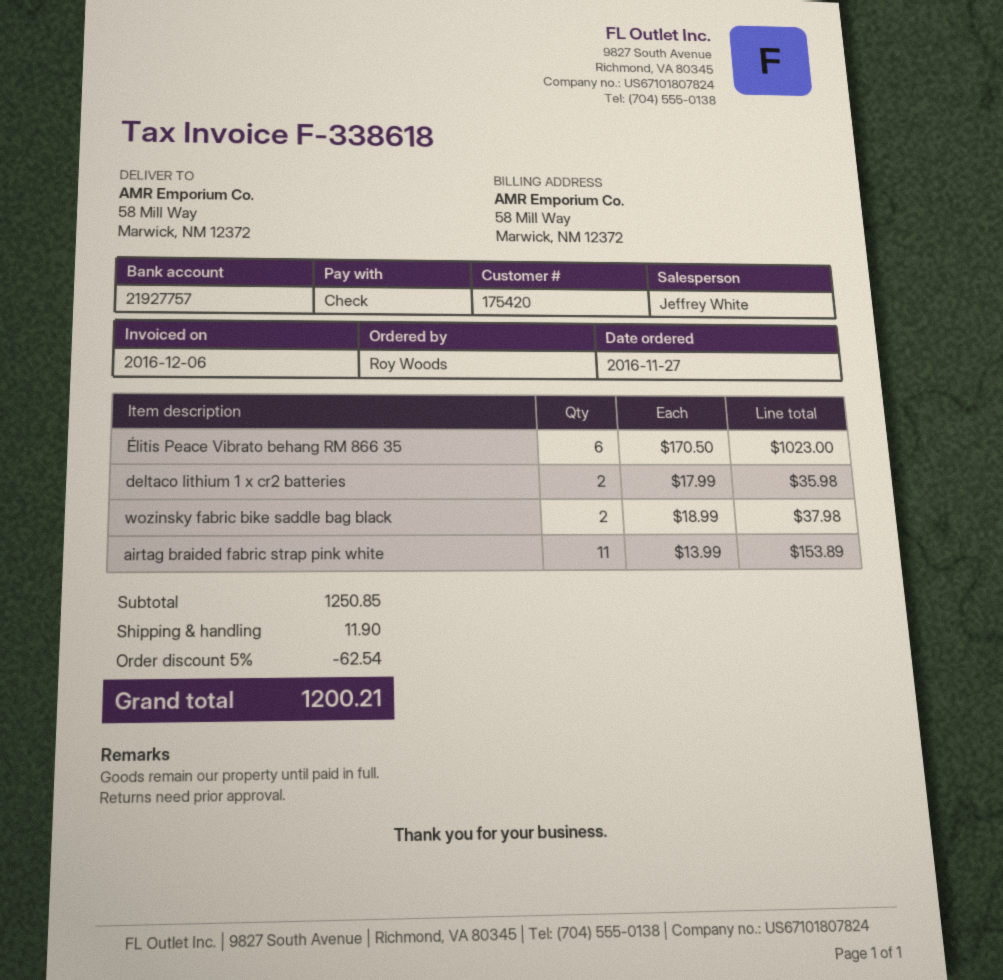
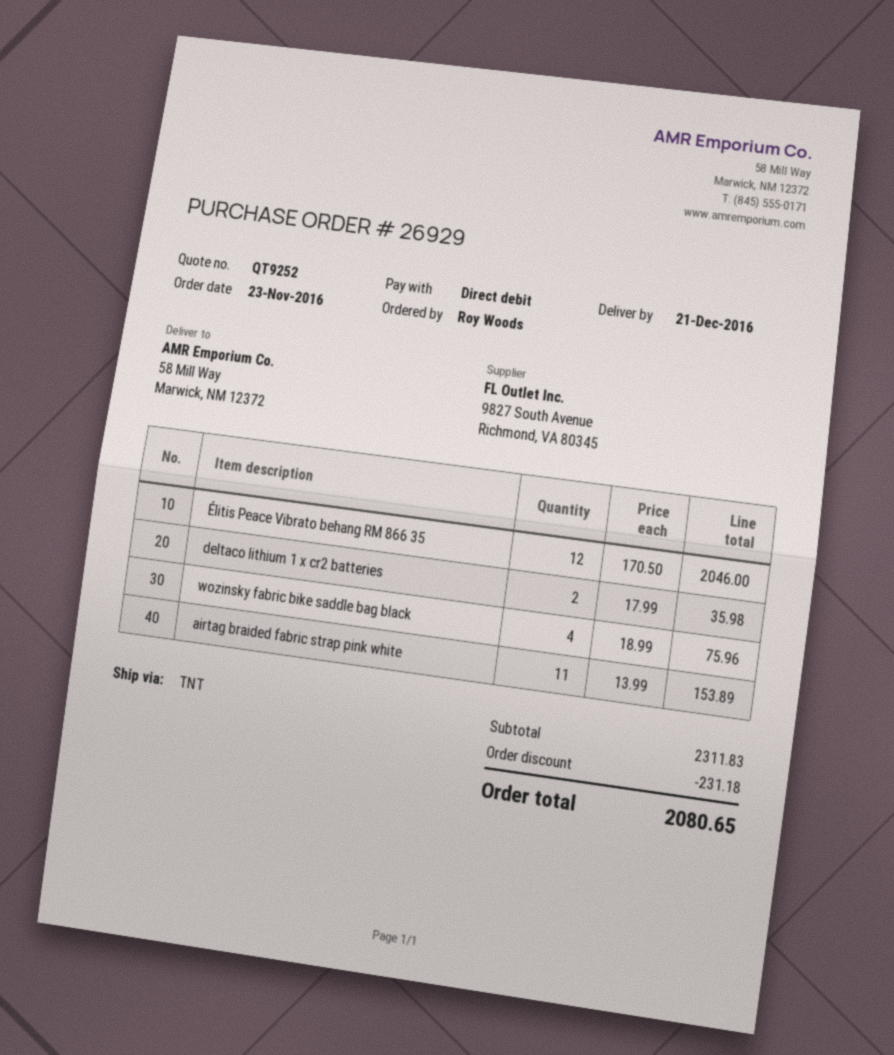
order date: 2016-11-27 -> 2016-11-23
payment method: cheque -> direct debit
Élitis Peace Vibrato behang RM 866 35: 6 x 170.50 = 1023.00 -> 12 x 170.50 = 2046.00
wozinsky fabric bike saddle bag black: 2 x 18.99 = 37.98 -> 4 x 18.99 = 75.96
subtotal: 1250.85 -> 2311.83
discount: 62.54 -> 231.18
shipping: 11.90 -> none
total: 1200.21 -> 2080.65

